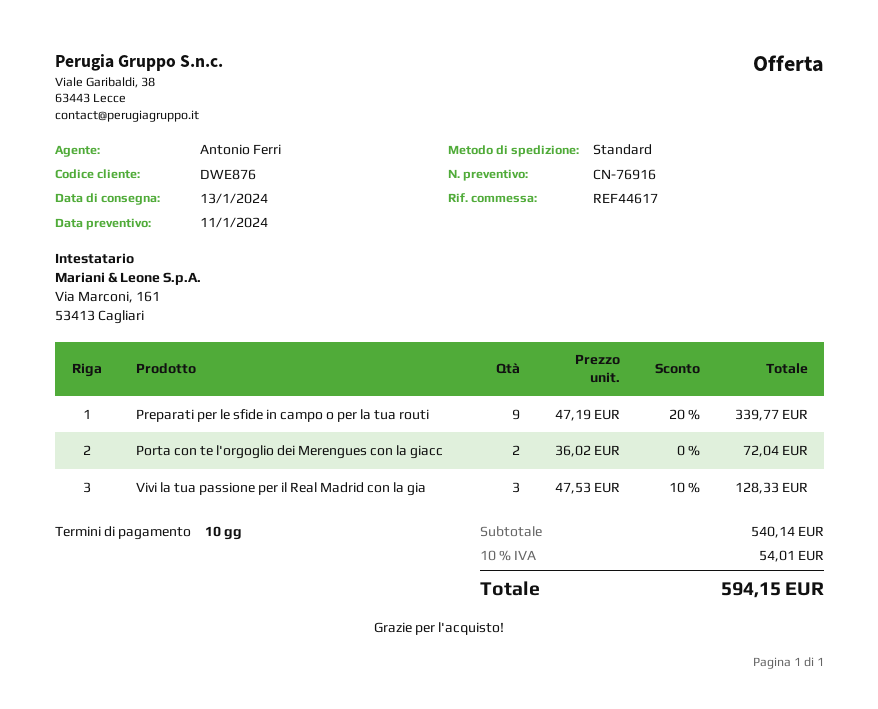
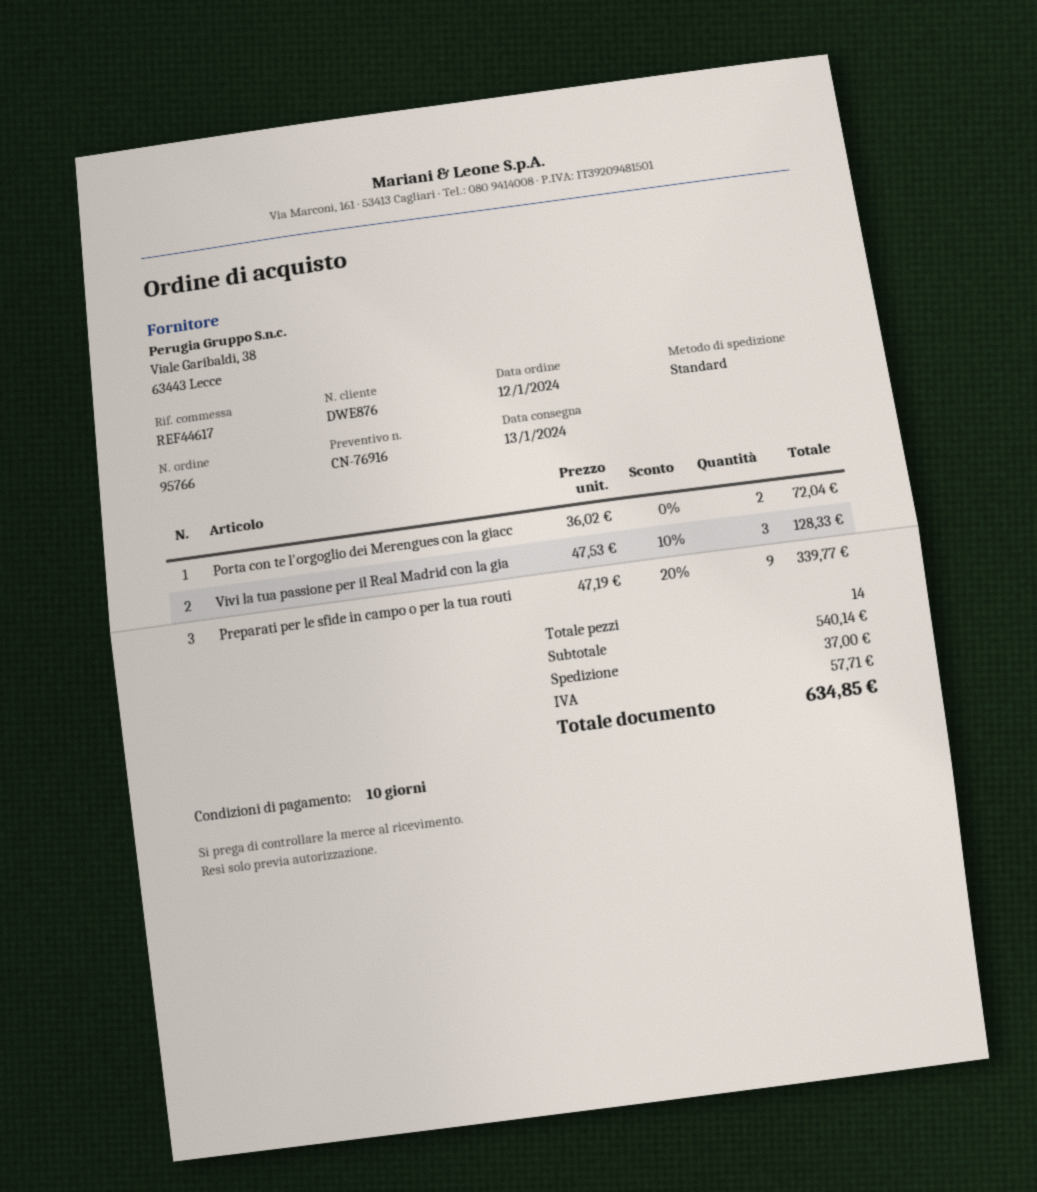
shipping: none -> 37.00
tax: 54.01 -> 57.71
total: 594.15 -> 634.85

